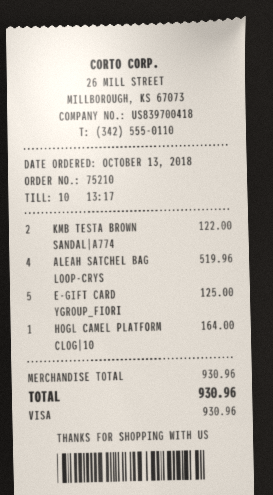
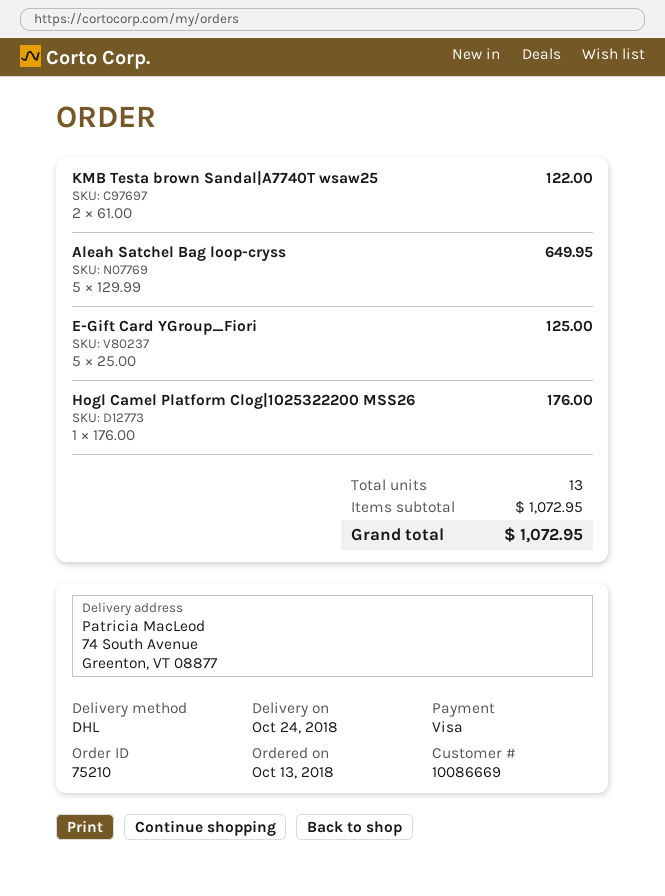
ALEAH SATCHEL BAG LOOP-CRYS: 4 for 519.96 -> 5 for 649.95
HOGL CAMEL PLATFORM CLOG|10: 1 for 164.00 -> 1 for 176.00
subtotal: 930.96 -> 1072.95
total: 930.96 -> 1072.95

